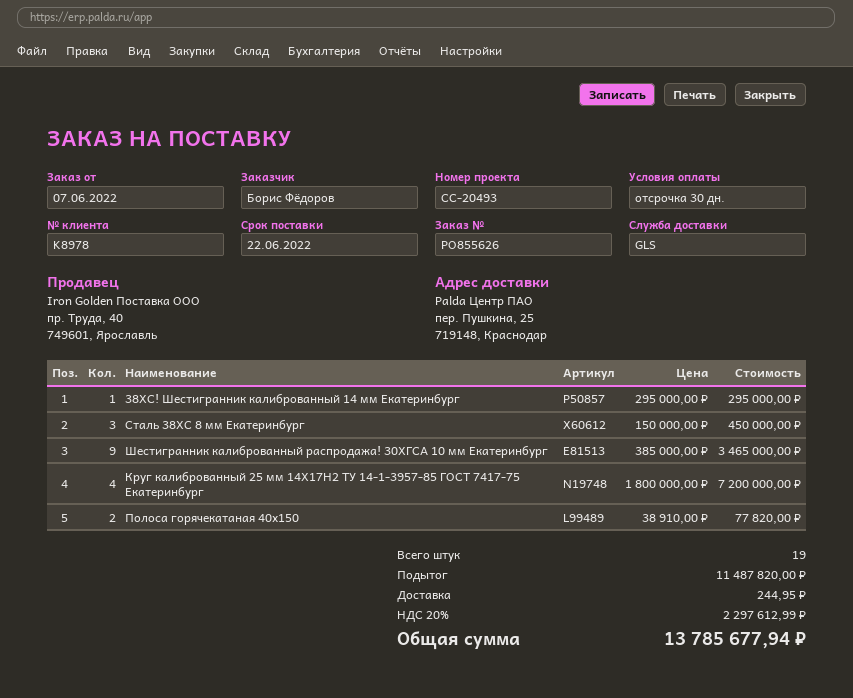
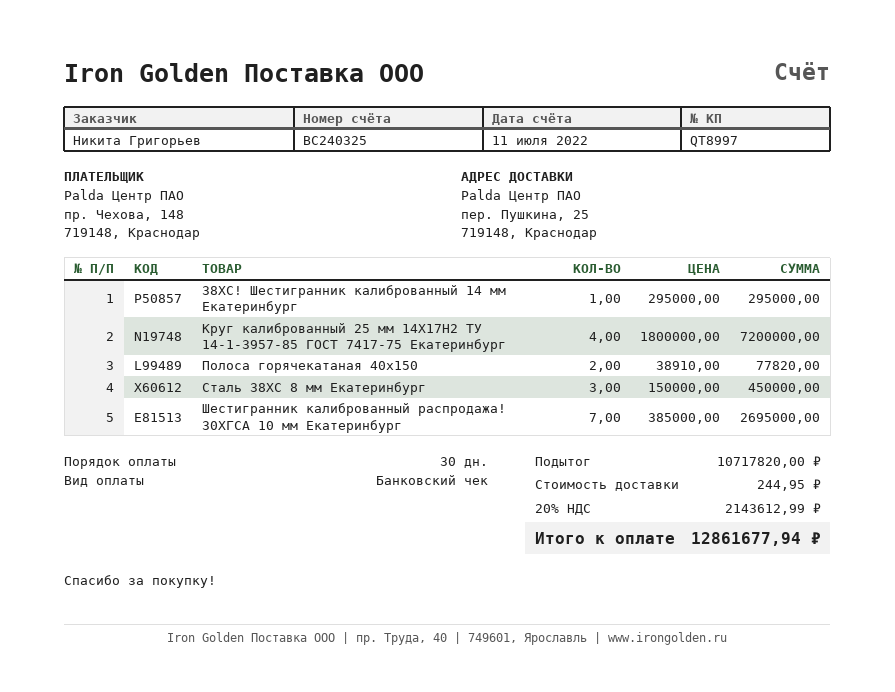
ordered by: Борис Фёдоров -> Никита Григорьев
Шестигранник калиброванный распродажа! 30ХГСА 10 мм Екатеринбург: 9 x 385000.00 = 3465000.00 -> 7 x 385000.00 = 2695000.00
subtotal: 11487820.00 -> 10717820.00
tax: 20% = 2297612.99 -> 20% = 2143612.99
total: 13785677.94 -> 12861677.94

